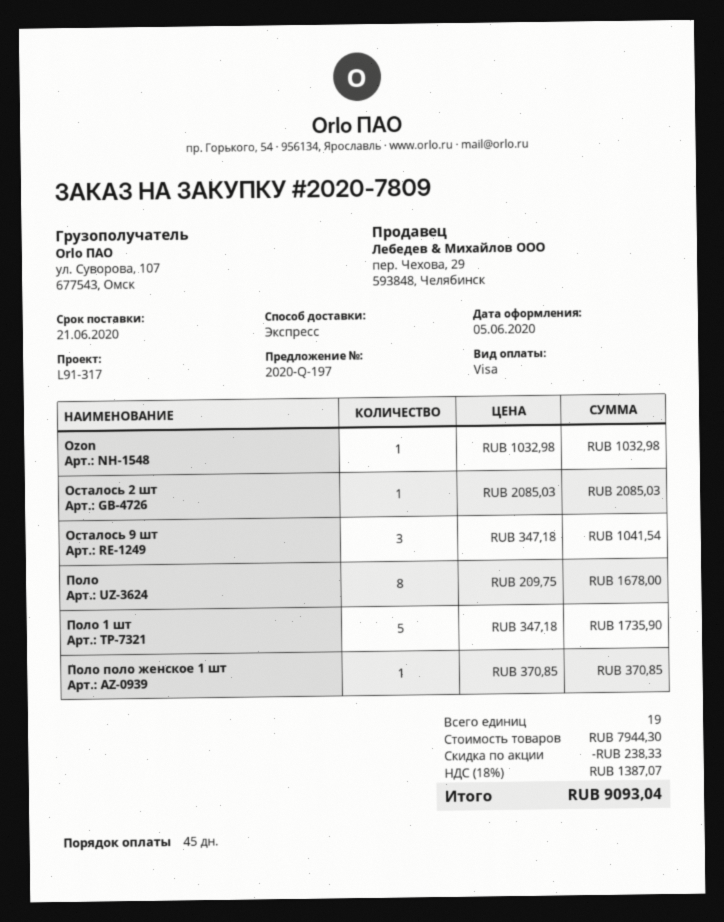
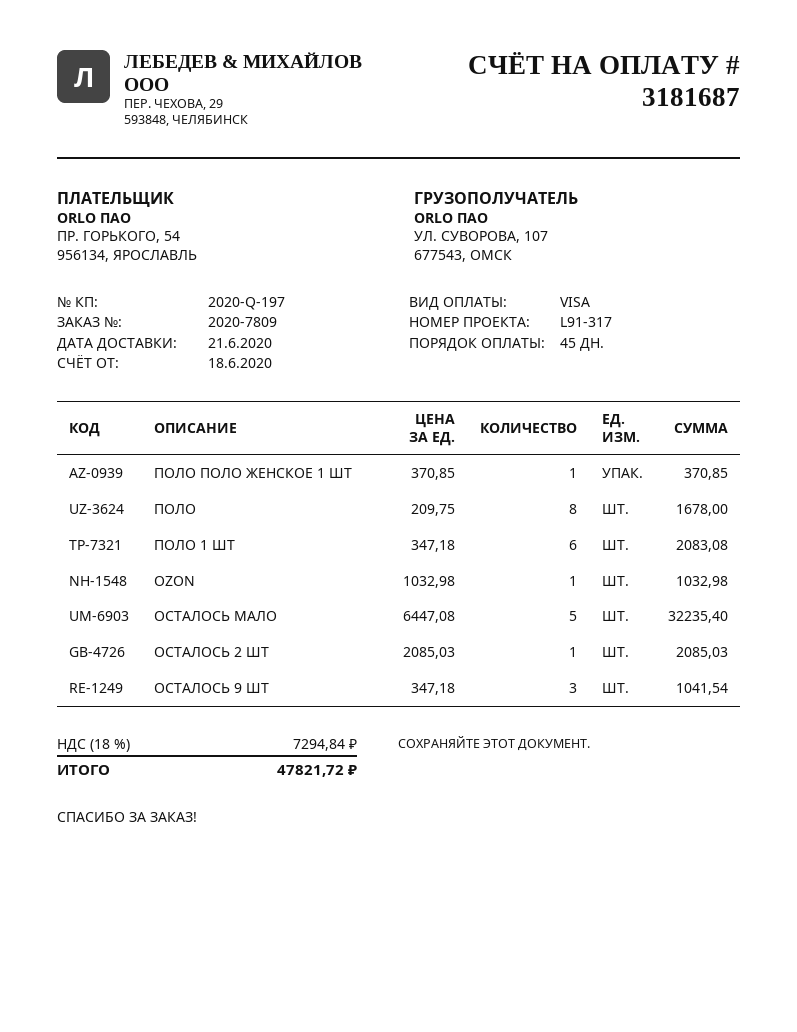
Поло 1 шт: 5 x 347.18 = 1735.90 -> 6 x 347.18 = 2083.08
ОСТАЛОСЬ МАЛО: none -> 5 x 6447.08 = 32235.40
discount: 238.33 -> none
tax: 18% = 1387.07 -> 18% = 7294.84
total: 9093.04 -> 47821.72

